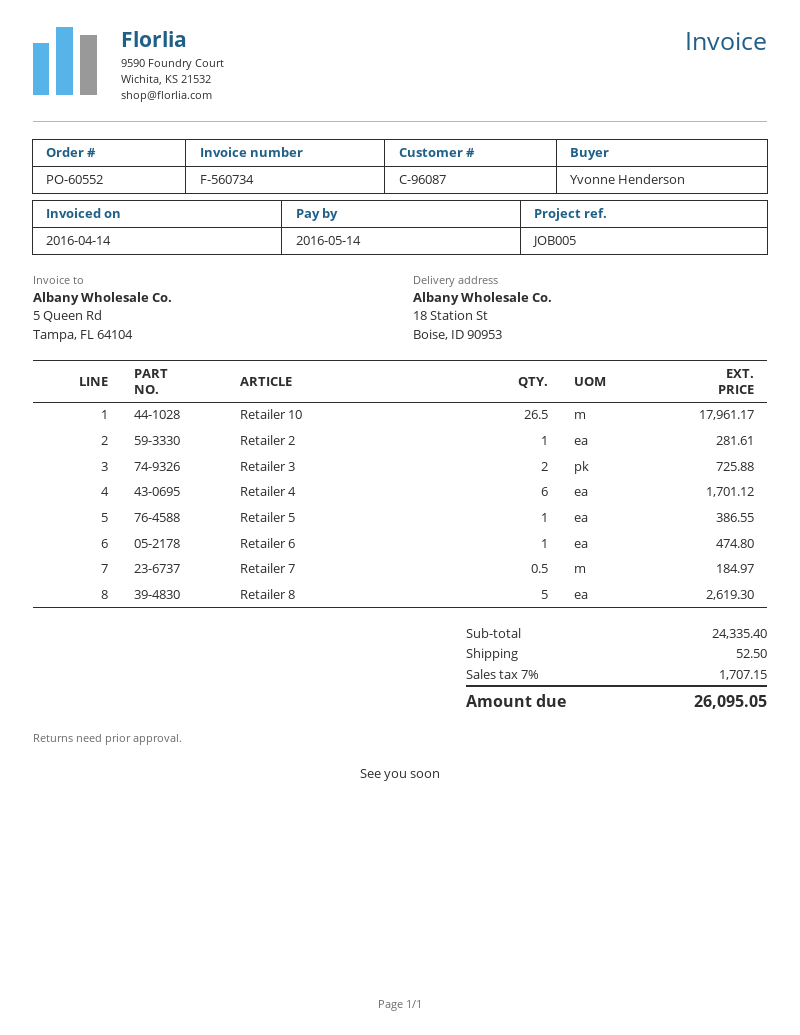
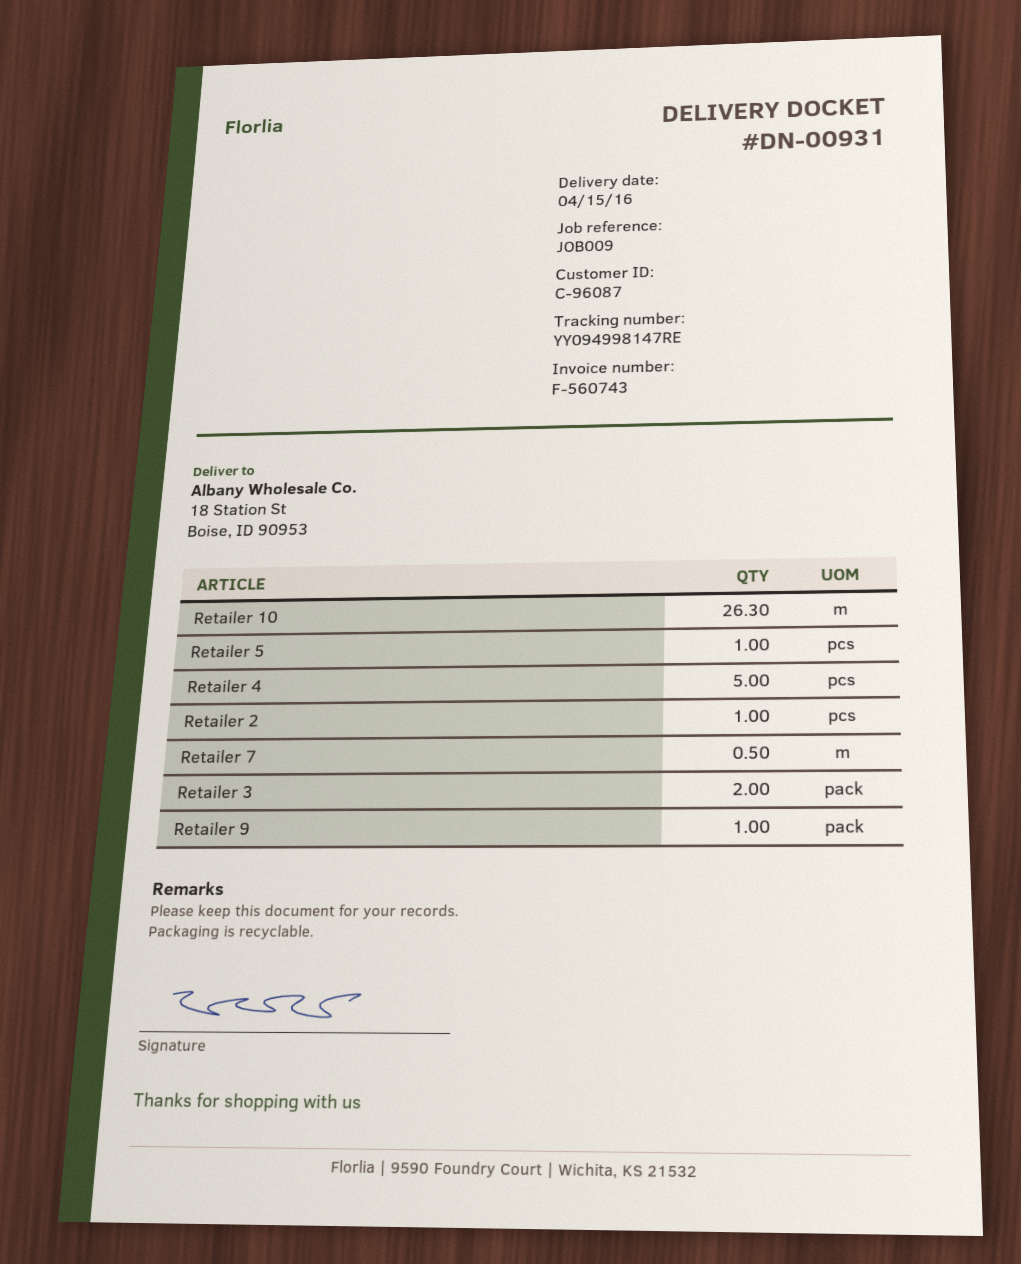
invoice number: F-560734 -> F-560743
reference: JOB005 -> JOB009
Retailer 10: 26.5 -> 26.3
Retailer 4: 6 -> 5
Retailer 6: 1 -> none
Retailer 8: 5 -> none
Retailer 9: none -> 1

